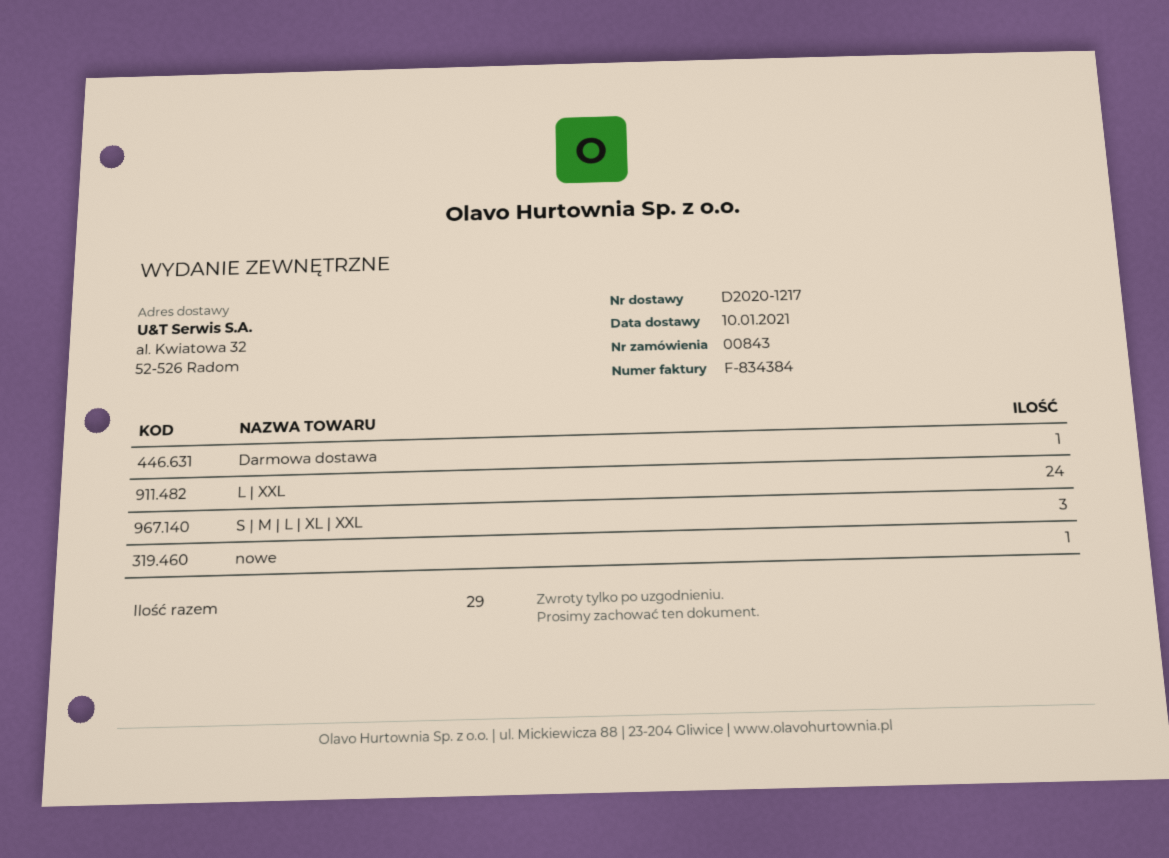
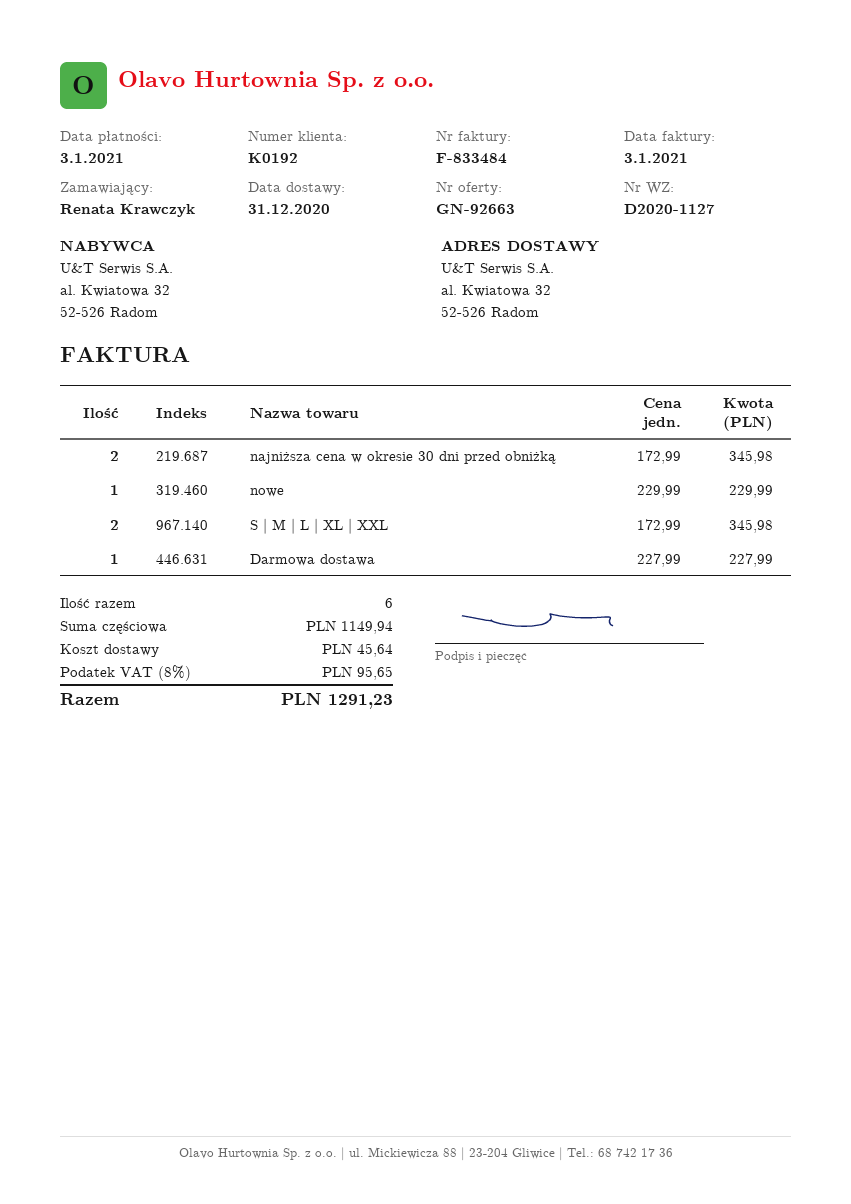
delivery note number: D2020-1217 -> D2020-1127
delivery date: 2021-01-10 -> 2020-12-31
invoice number: F-834384 -> F-833484
L | XXL: 24 -> none
S | M | L | XL | XXL: 3 -> 2
najniższa cena w okresie 30 dni przed obniżką: none -> 2
total quantity: 29 -> 6

